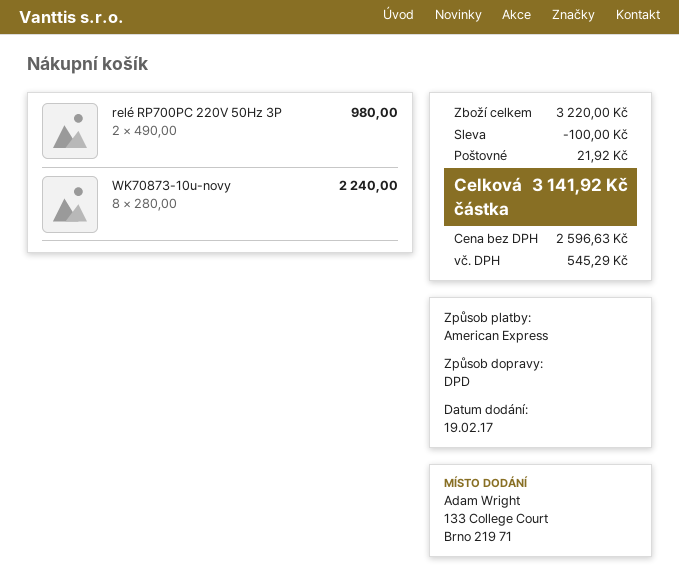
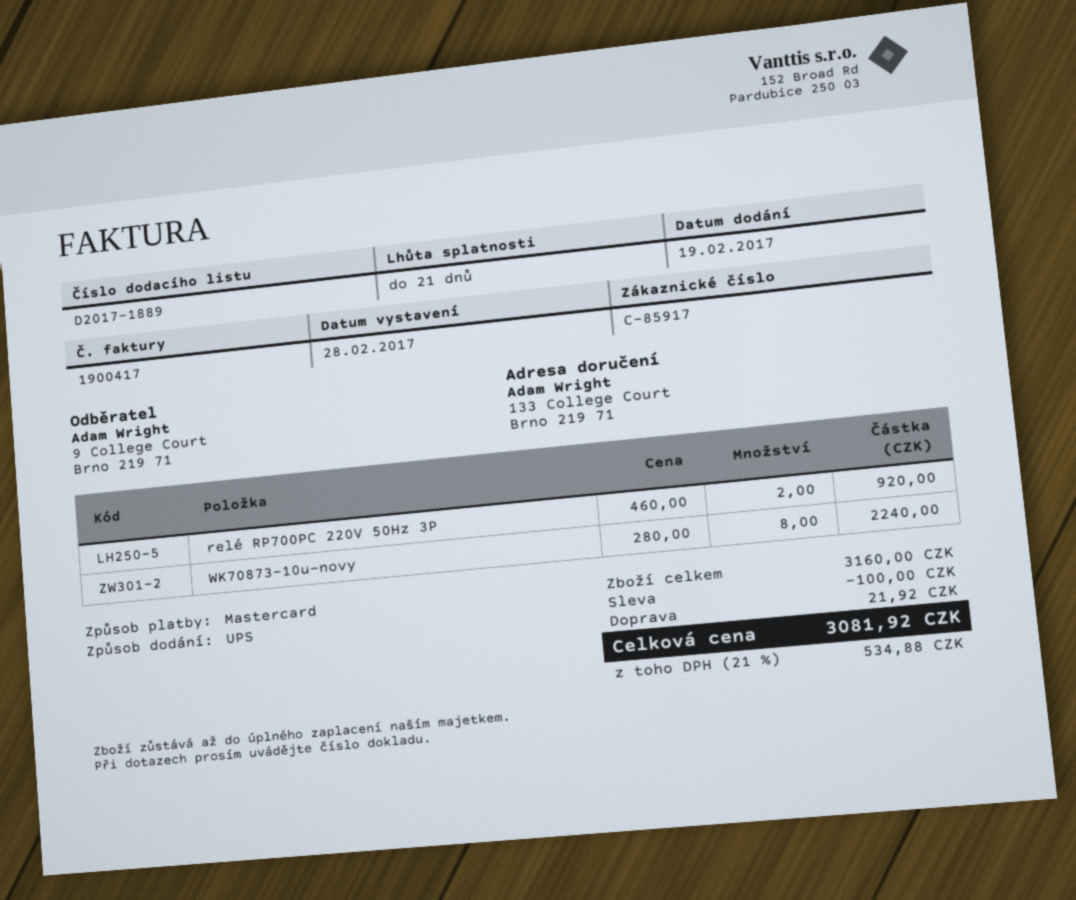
payment method: American Express -> Mastercard
shipping method: DPD -> UPS
relé RP700PC 220V 50Hz 3P: 2 x 490.00 = 980.00 -> 2 x 460.00 = 920.00
subtotal: 3220.00 -> 3160.00
tax: 545.29 -> 534.88
total: 3141.92 -> 3081.92

